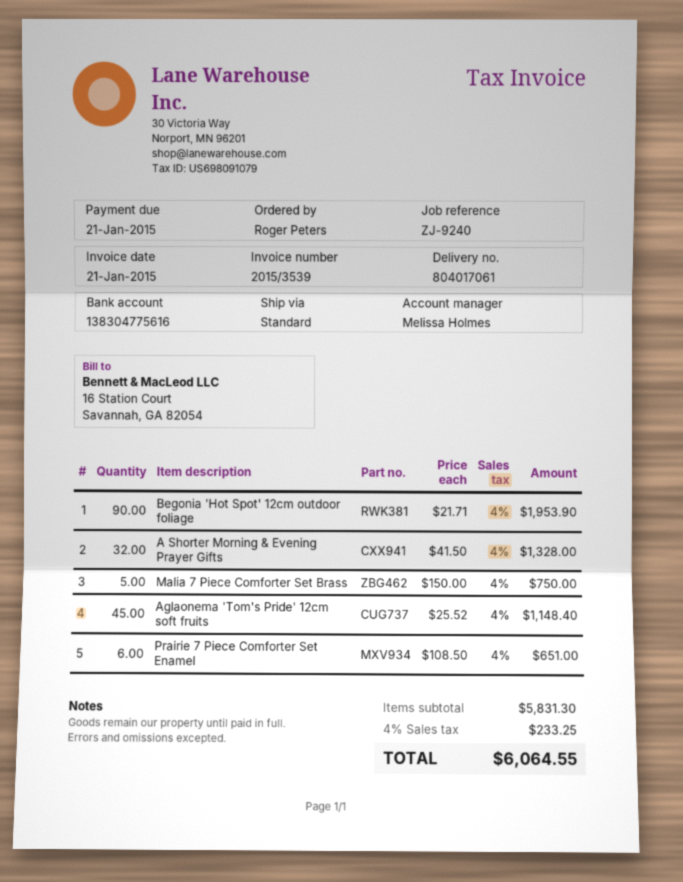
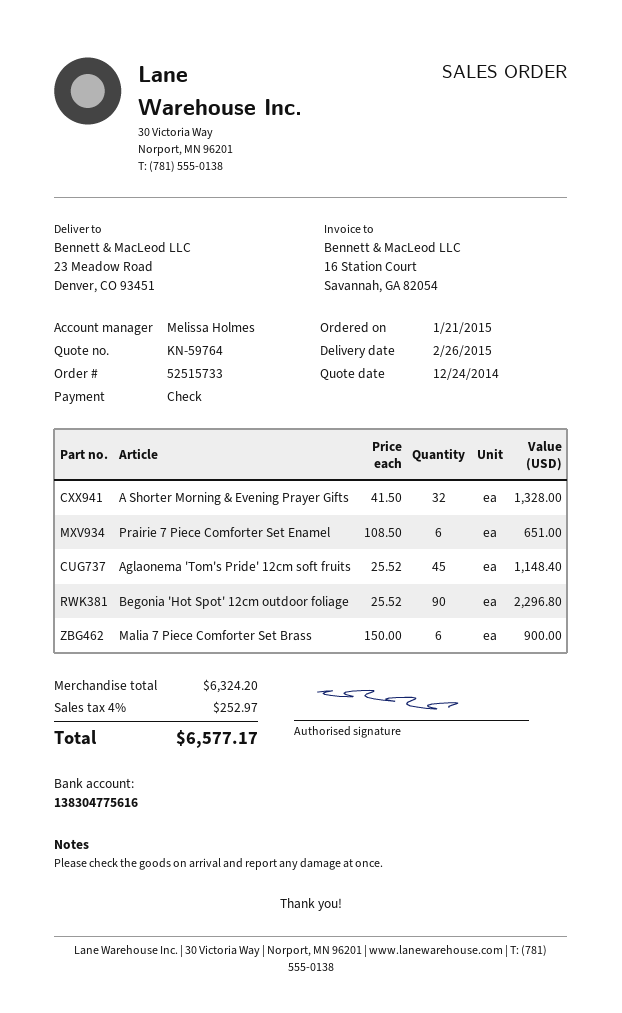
Begonia 'Hot Spot' 12cm outdoor foliage: 90 x 21.71 = 1953.90 -> 90 x 25.52 = 2296.80
Malia 7 Piece Comforter Set Brass: 5 x 150.00 = 750.00 -> 6 x 150.00 = 900.00
subtotal: 5831.30 -> 6324.20
tax: 4% = 233.25 -> 4% = 252.97
total: 6064.55 -> 6577.17

